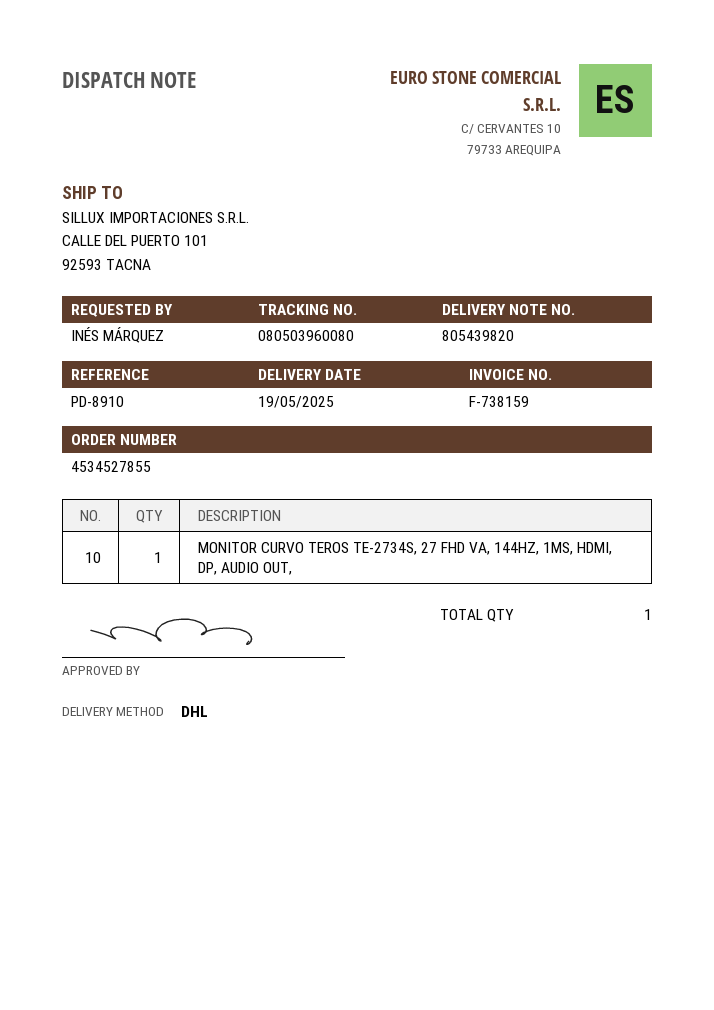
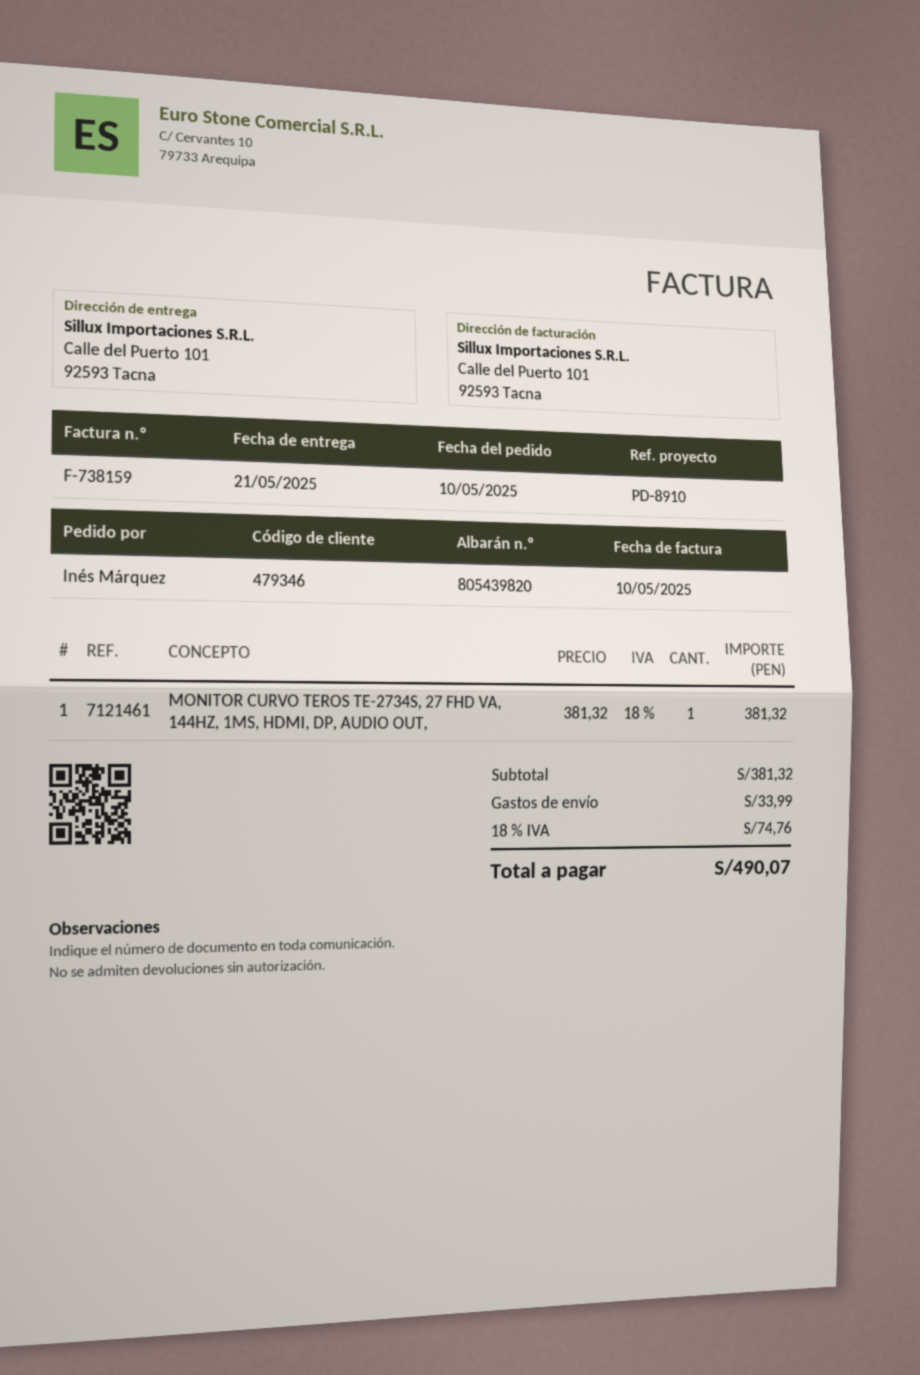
delivery date: 2025-05-19 -> 2025-05-21

